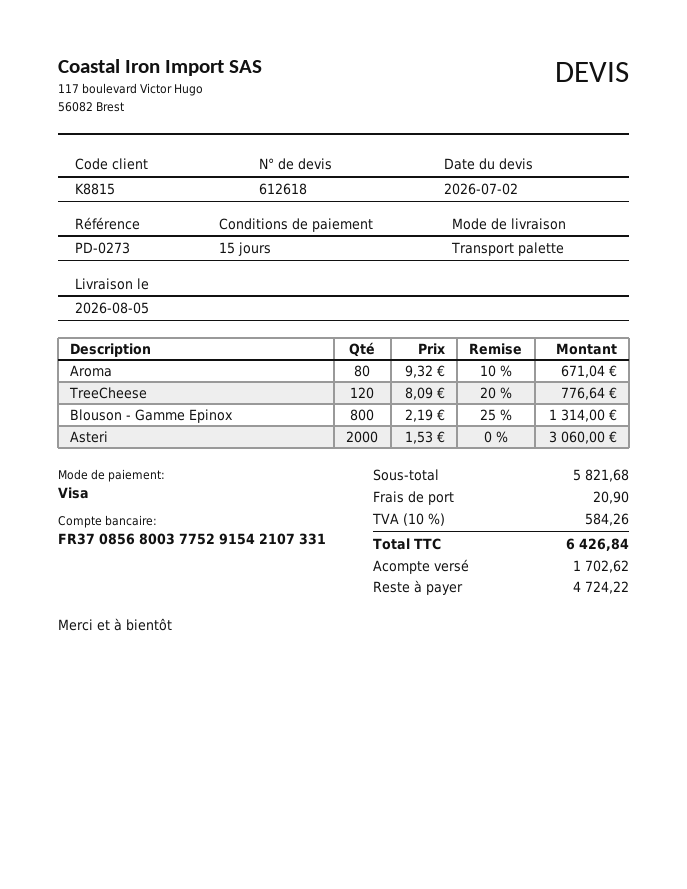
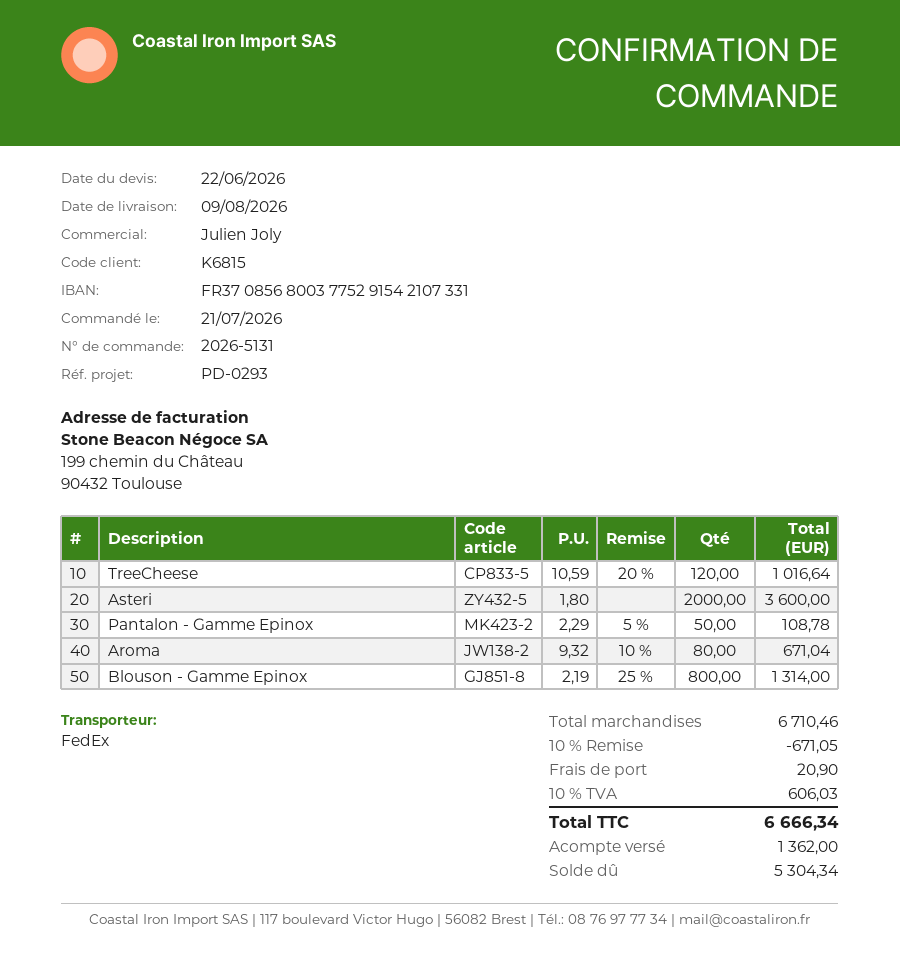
quote date: 2026-07-02 -> 2026-06-22
delivery date: 2026-08-05 -> 2026-08-09
customer number: K8815 -> K6815
reference: PD-0273 -> PD-0293
shipping method: pallet freight -> FedEx
TreeCheese: 120 x 8.09 - 20% = 776.64 -> 120 x 10.59 - 20% = 1016.64
Asteri: 2000 x 1.53 = 3060.00 -> 2000 x 1.80 = 3600.00
Pantalon - Gamme Epinox: none -> 50 x 2.29 - 5% = 108.78
subtotal: 5821.68 -> 6710.46
discount: none -> 10% = 671.05
tax: 10% = 584.26 -> 10% = 606.03
total: 6426.84 -> 6666.34
deposit: 1702.62 -> 1362.00
balance: 4724.22 -> 5304.34

